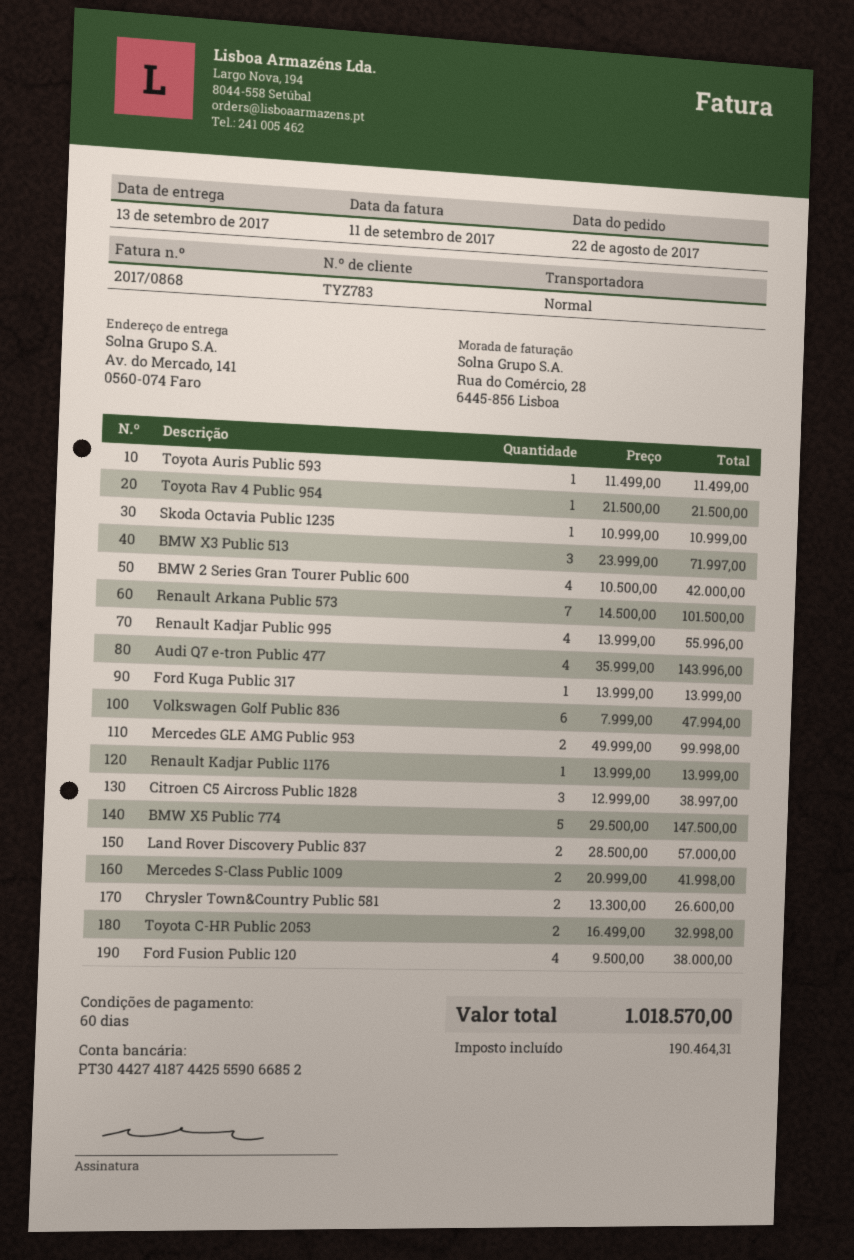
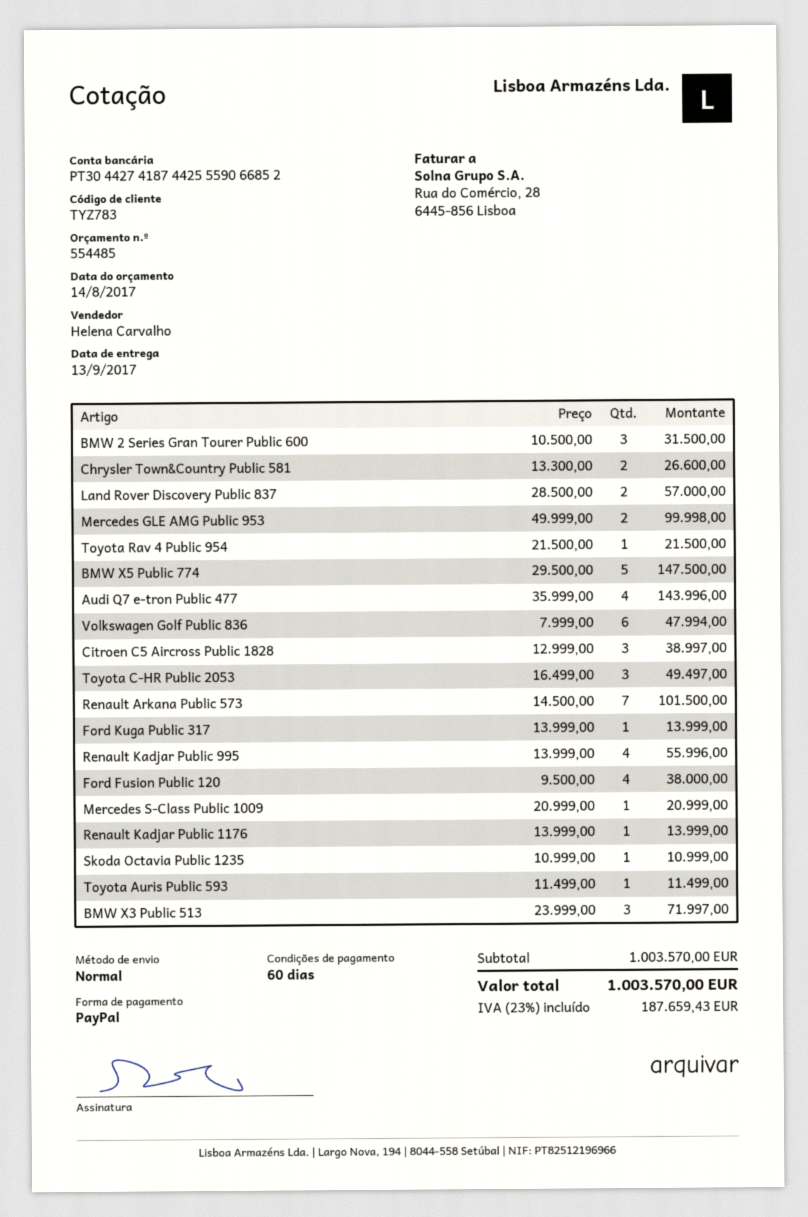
BMW 2 Series Gran Tourer Public 600: 4 x 10500.00 = 42000.00 -> 3 x 10500.00 = 31500.00
Mercedes S-Class Public 1009: 2 x 20999.00 = 41998.00 -> 1 x 20999.00 = 20999.00
Toyota C-HR Public 2053: 2 x 16499.00 = 32998.00 -> 3 x 16499.00 = 49497.00
tax: 190464.31 -> 187659.43
total: 1018570.00 -> 1003570.00

